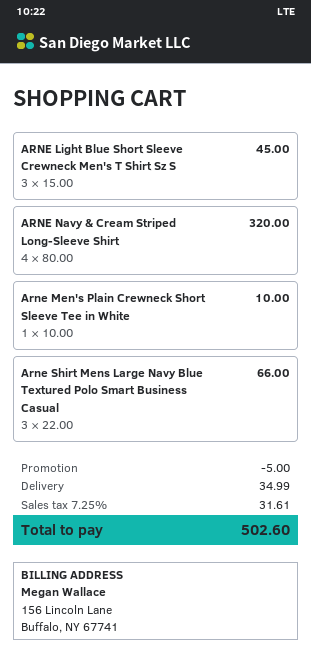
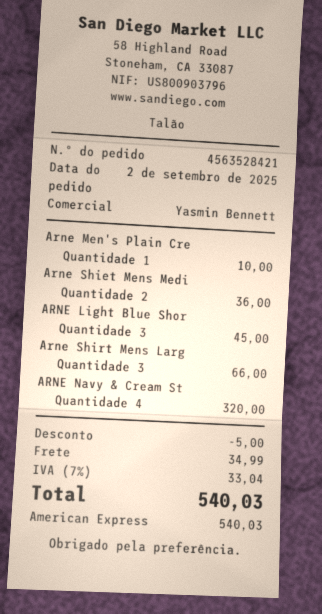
Arne Shiet Mens Medi: none -> 2 for 36.00
tax: 7.25% = 31.61 -> 7% = 33.04
total: 502.60 -> 540.03

